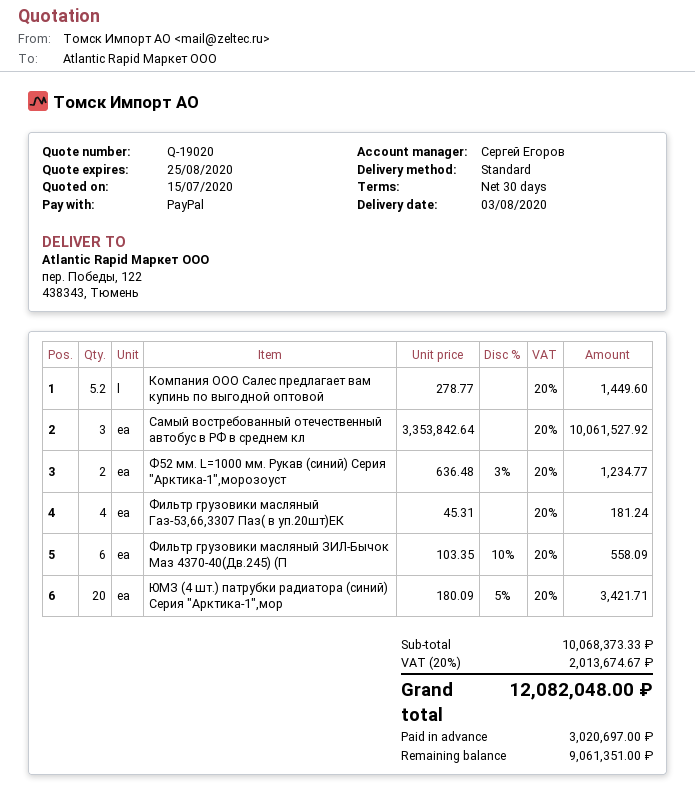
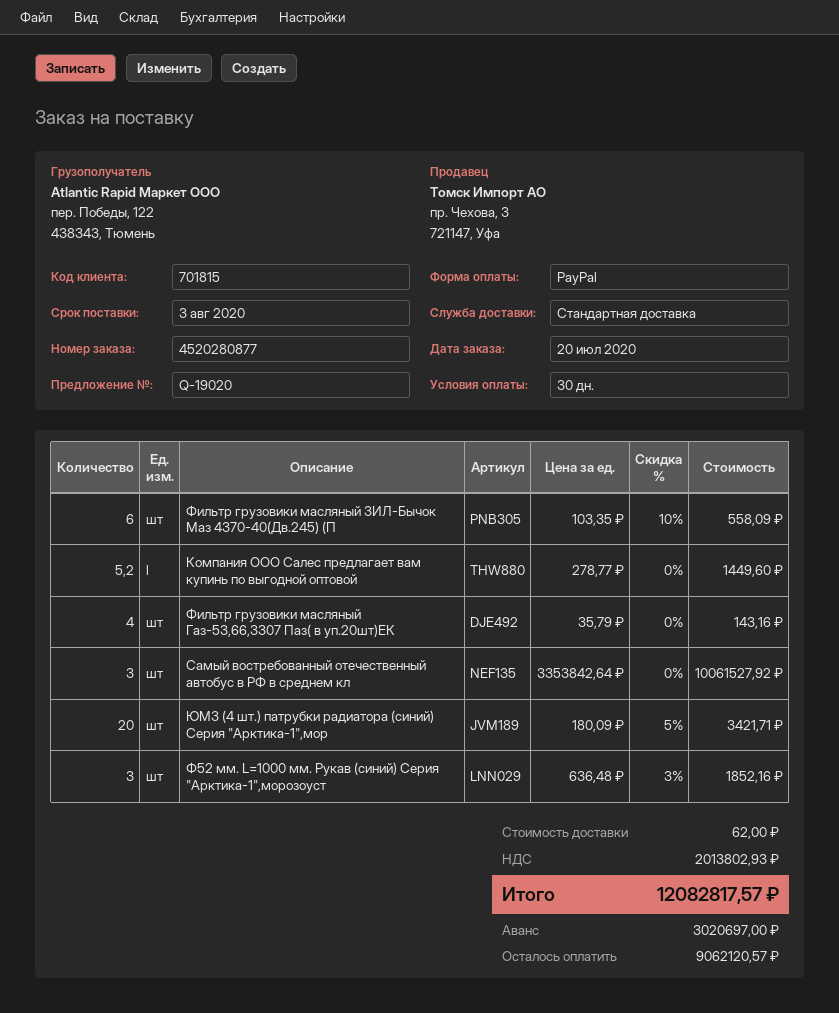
Ф52 мм. L=1000 мм. Рукав (синий) Серия "Арктика-1",морозоуст: 2 x 636.48 - 3% = 1234.77 -> 3 x 636.48 - 3% = 1852.16
Фильтр грузовики масляный Газ-53,66,3307 Паз( в уп.20шт)ЕК: 4 x 45.31 = 181.24 -> 4 x 35.79 = 143.16
shipping: none -> 62.00
tax: 2013674.67 -> 2013802.93
total: 12082048.00 -> 12082817.57
balance: 9061351.00 -> 9062120.57

